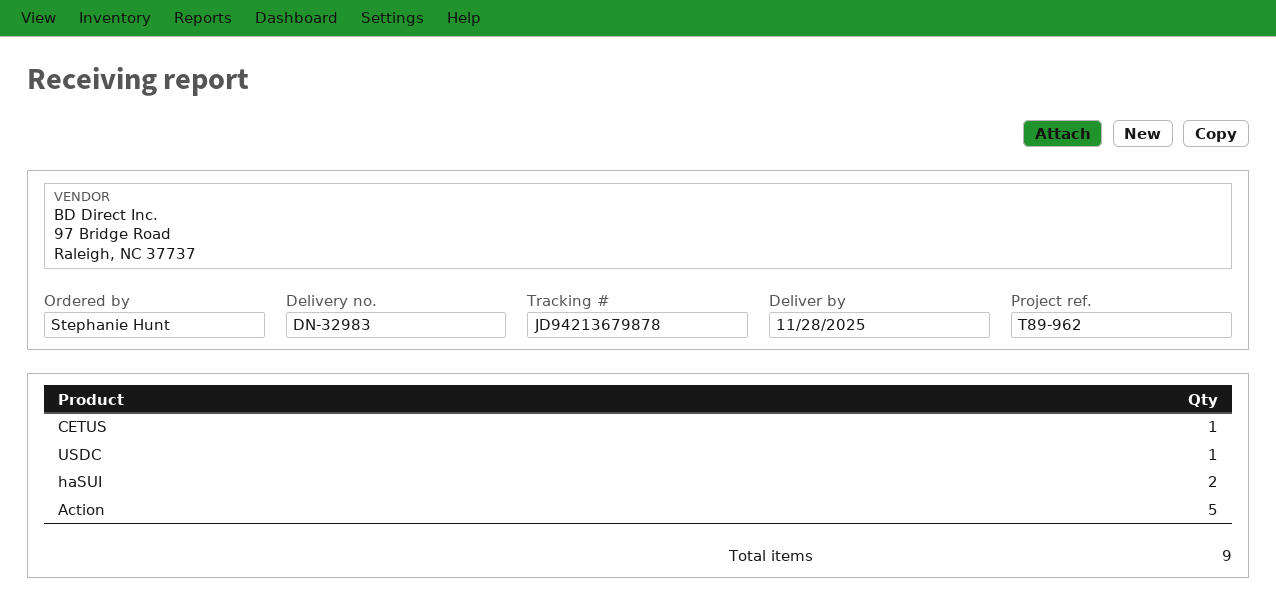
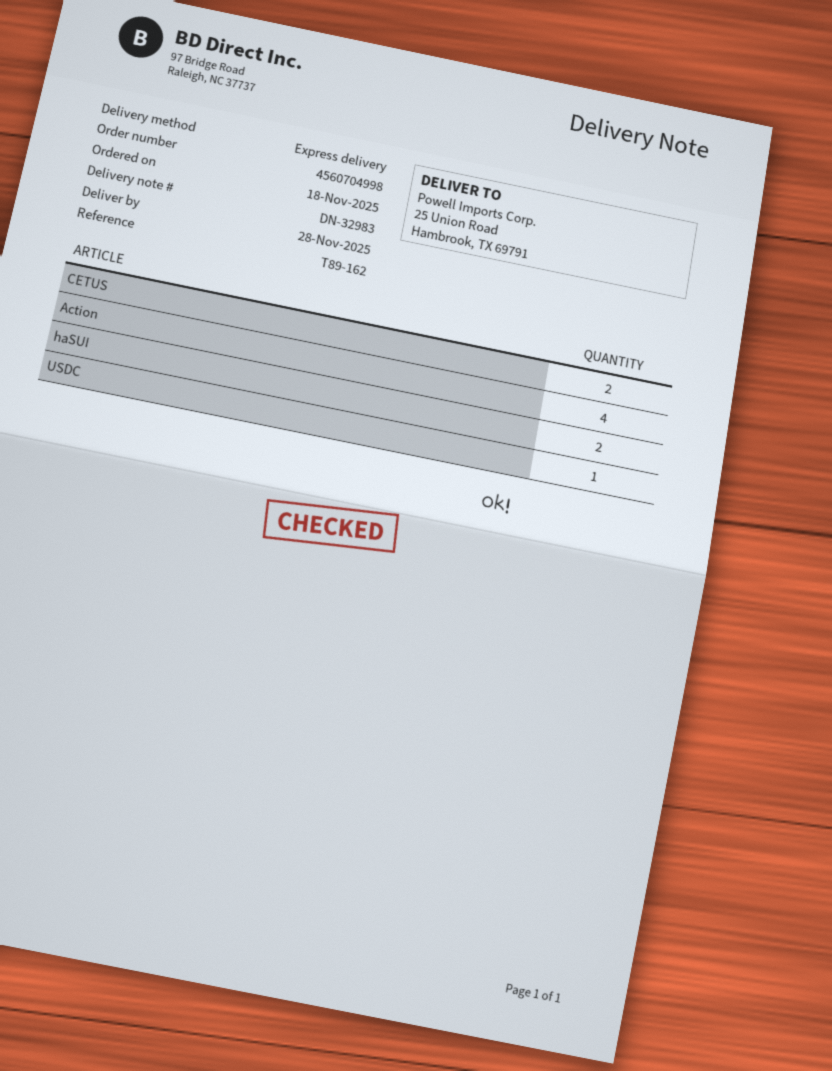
reference: T89-962 -> T89-162
CETUS: 1 -> 2
Action: 5 -> 4

